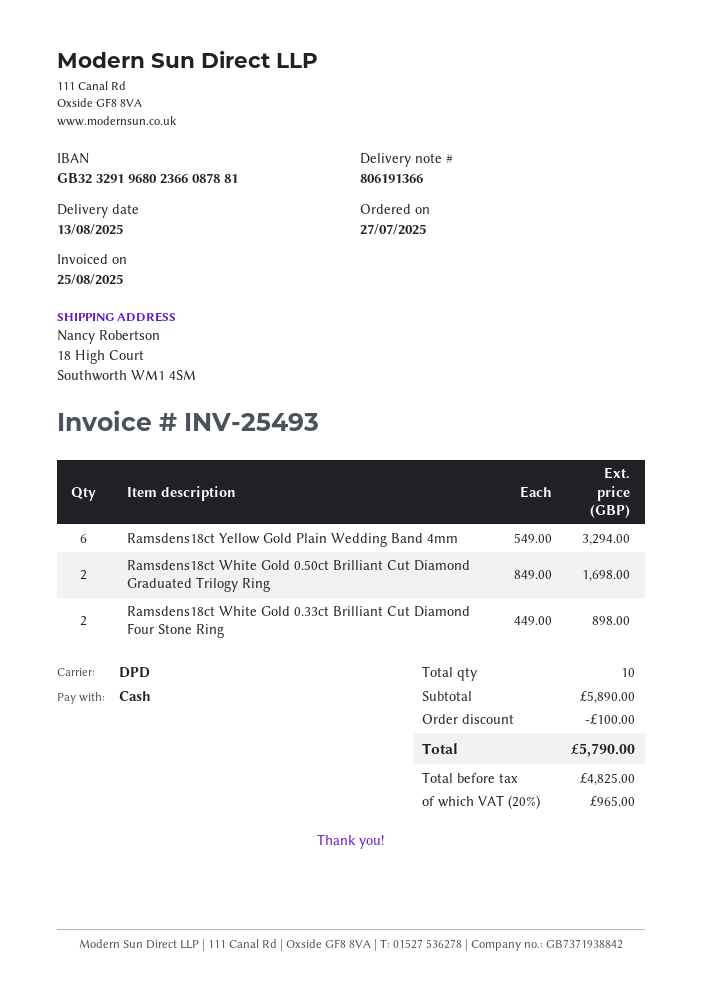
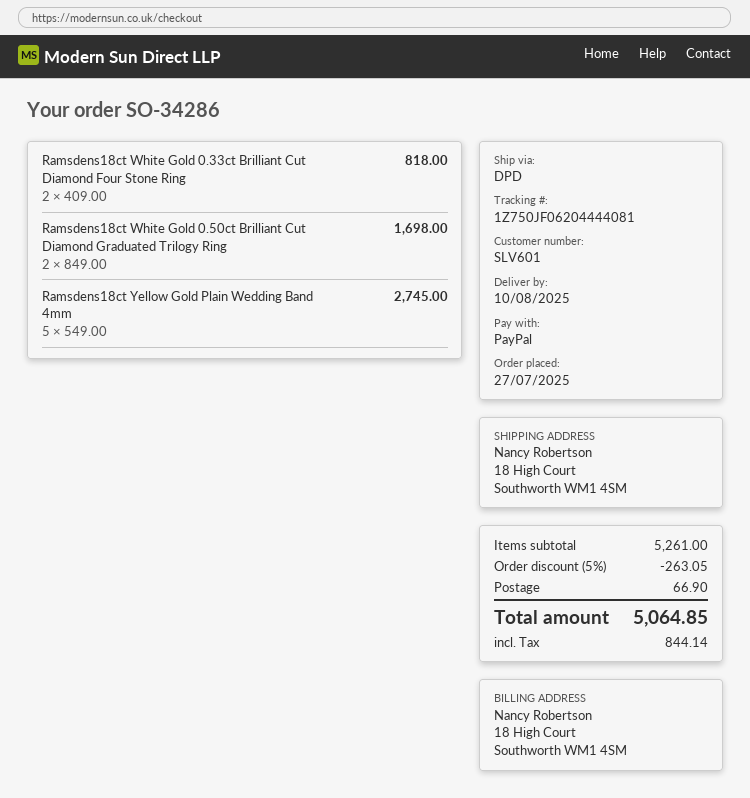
delivery date: 2025-08-13 -> 2025-08-10
payment method: cash -> PayPal
Ramsdens18ct Yellow Gold Plain Wedding Band 4mm: 6 x 549.00 = 3294.00 -> 5 x 549.00 = 2745.00
Ramsdens18ct White Gold 0.33ct Brilliant Cut Diamond Four Stone Ring: 2 x 449.00 = 898.00 -> 2 x 409.00 = 818.00
subtotal: 5890.00 -> 5261.00
discount: 100.00 -> 263.05
shipping: none -> 66.90
tax: 965.00 -> 844.14
total: 5790.00 -> 5064.85

